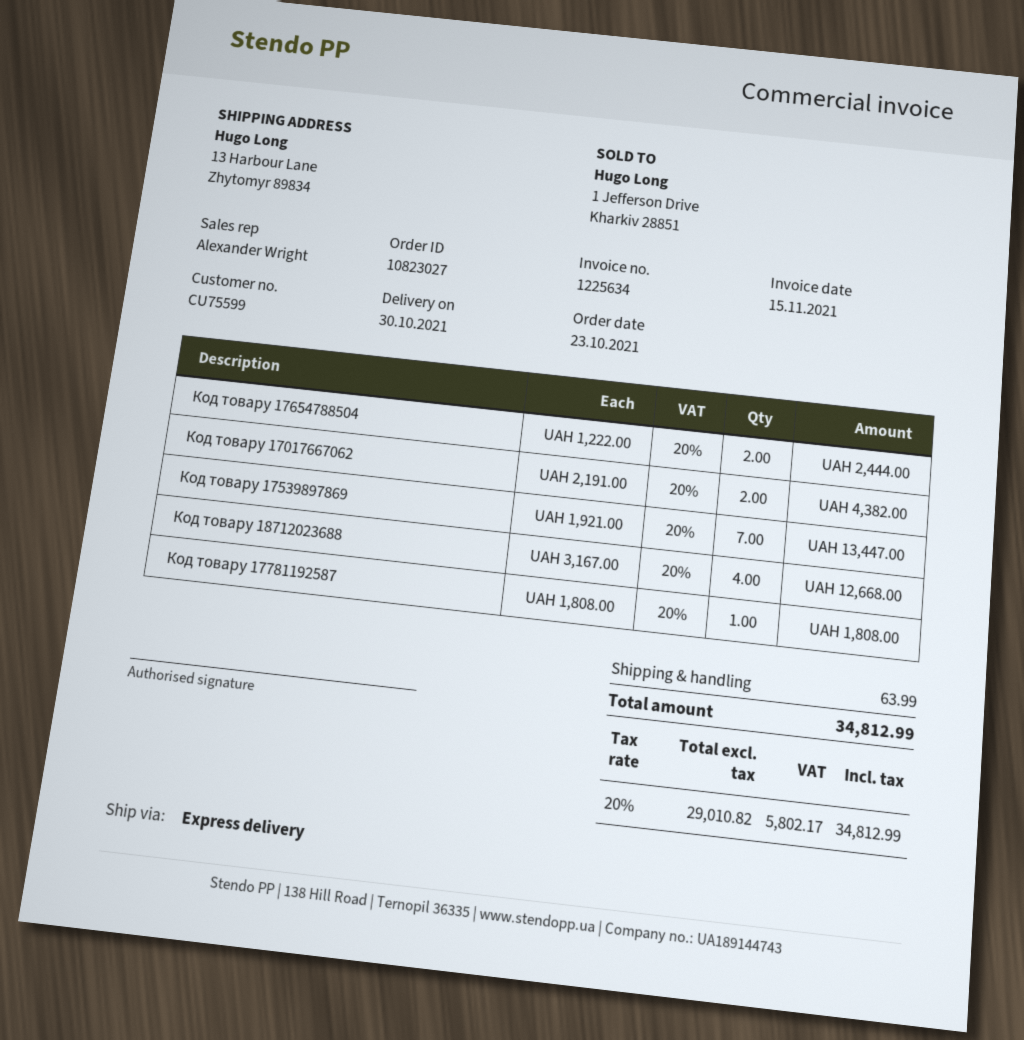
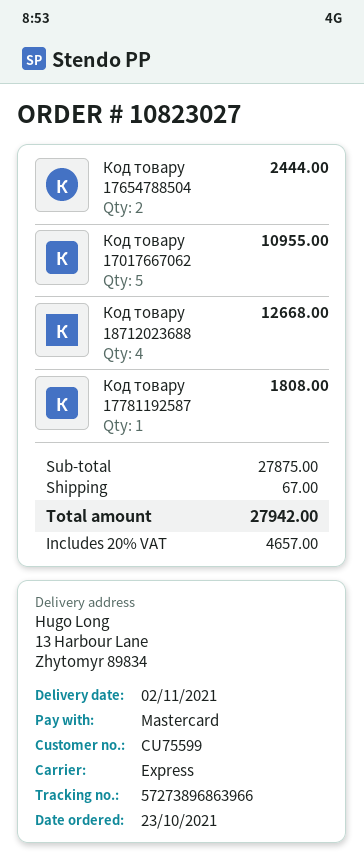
delivery date: 2021-10-30 -> 2021-11-02
Код товару 17017667062: 2 for 4382.00 -> 5 for 10955.00
Код товару 17539897869: 7 for 13447.00 -> none
shipping: 63.99 -> 67.00
tax: 20% = 5802.17 -> 20% = 4657.00
total: 34812.99 -> 27942.00

